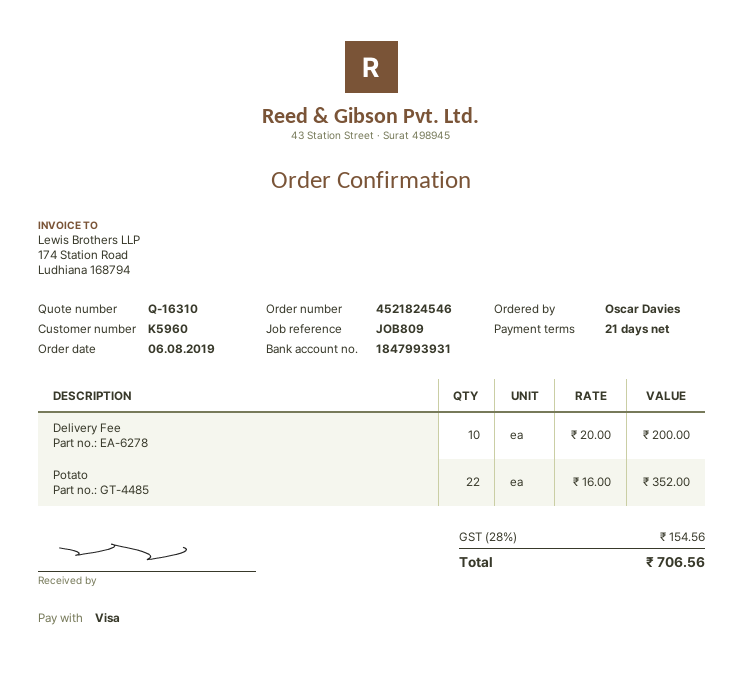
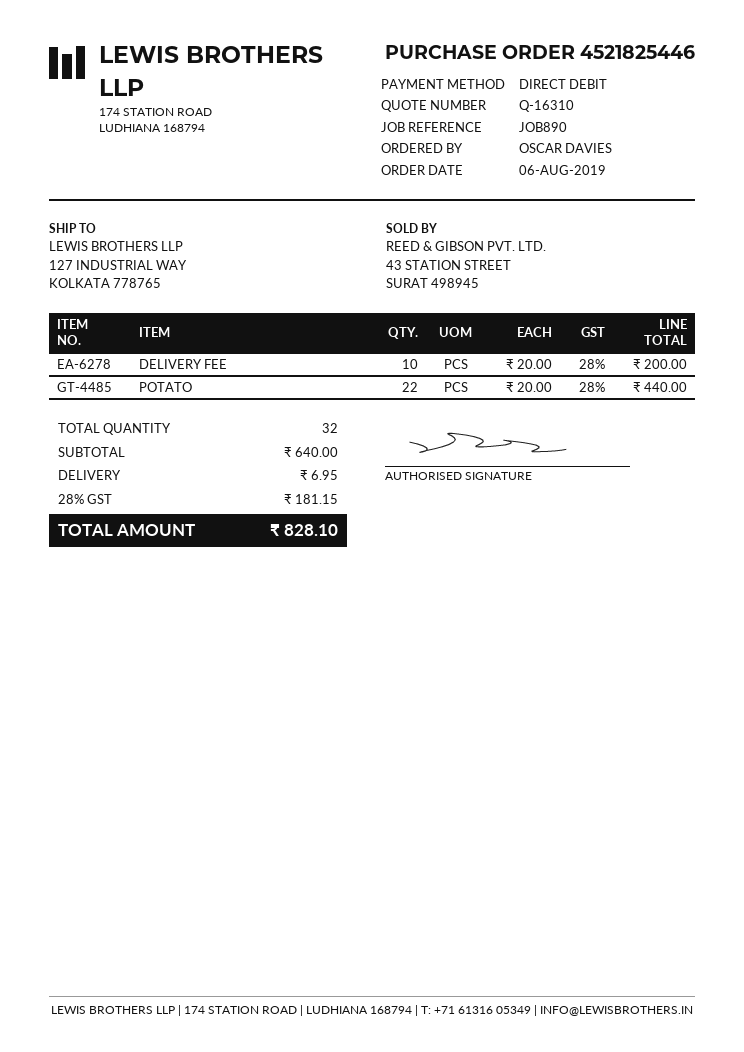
order number: 4521824546 -> 4521825446
reference: JOB809 -> JOB890
payment method: Visa -> direct debit
Potato: 22 x 16.00 = 352.00 -> 22 x 20.00 = 440.00
shipping: none -> 6.95
tax: 28% = 154.56 -> 28% = 181.15
total: 706.56 -> 828.10

